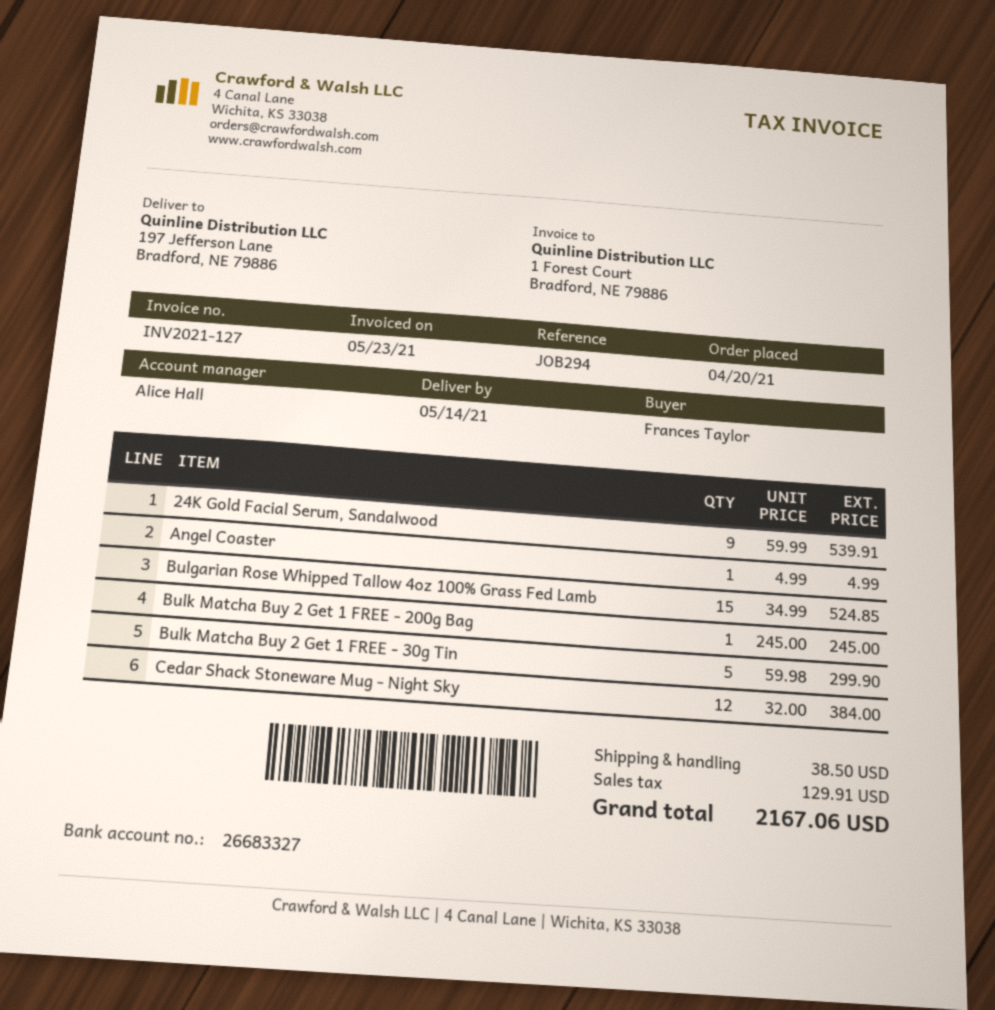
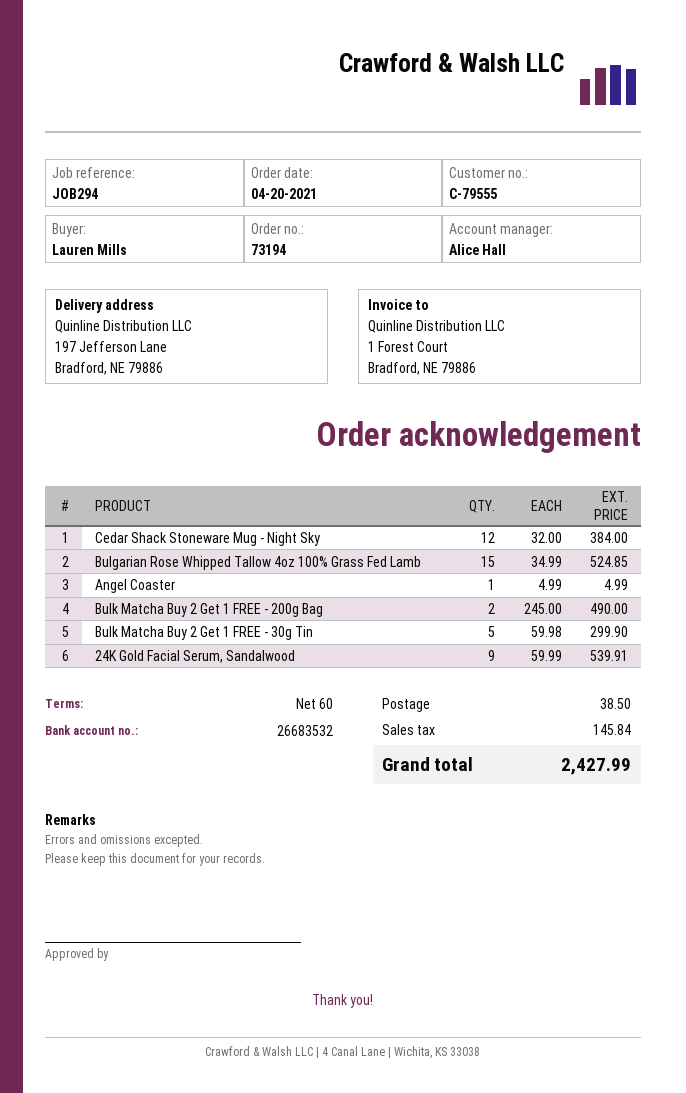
ordered by: Frances Taylor -> Lauren Mills
bank account: 26683327 -> 26683532
Bulk Matcha Buy 2 Get 1 FREE - 200g Bag: 1 x 245.00 = 245.00 -> 2 x 245.00 = 490.00
tax: 129.91 -> 145.84
total: 2167.06 -> 2427.99

